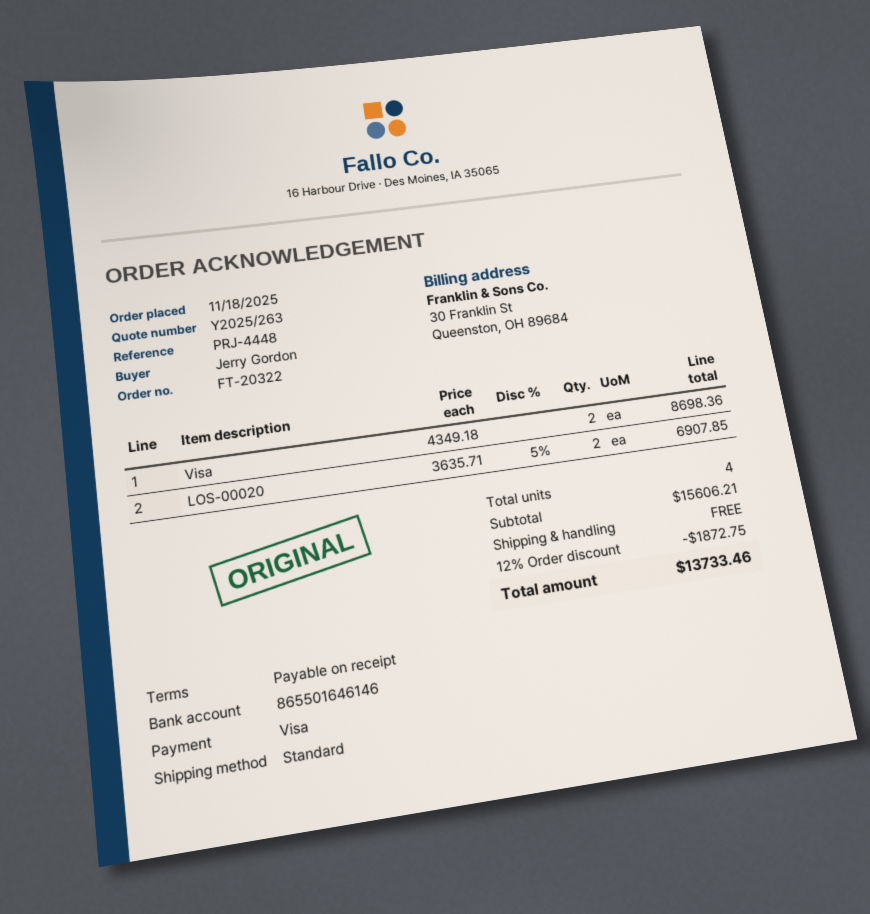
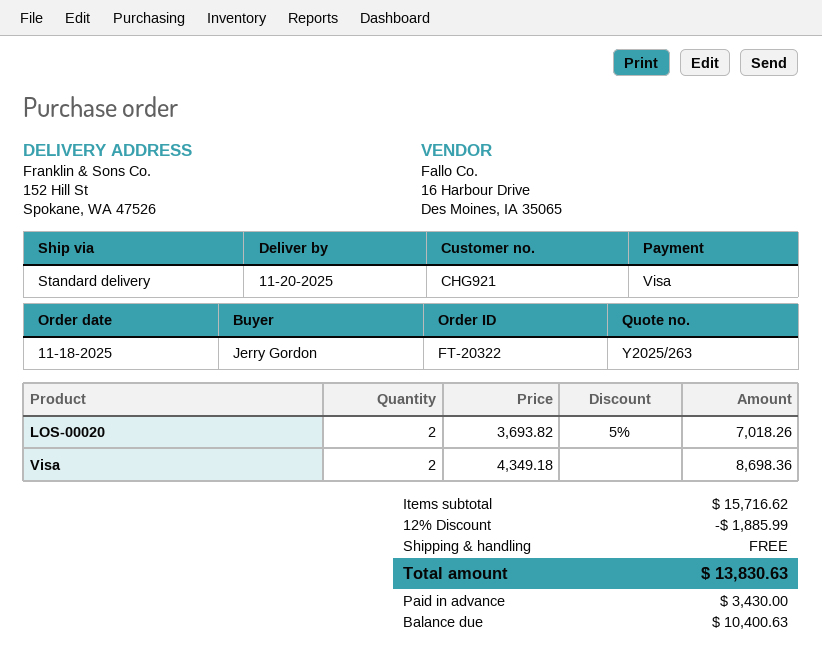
LOS-00020: 2 x 3635.71 - 5% = 6907.85 -> 2 x 3693.82 - 5% = 7018.26
subtotal: 15606.21 -> 15716.62
discount: 12% = 1872.75 -> 12% = 1885.99
total: 13733.46 -> 13830.63

